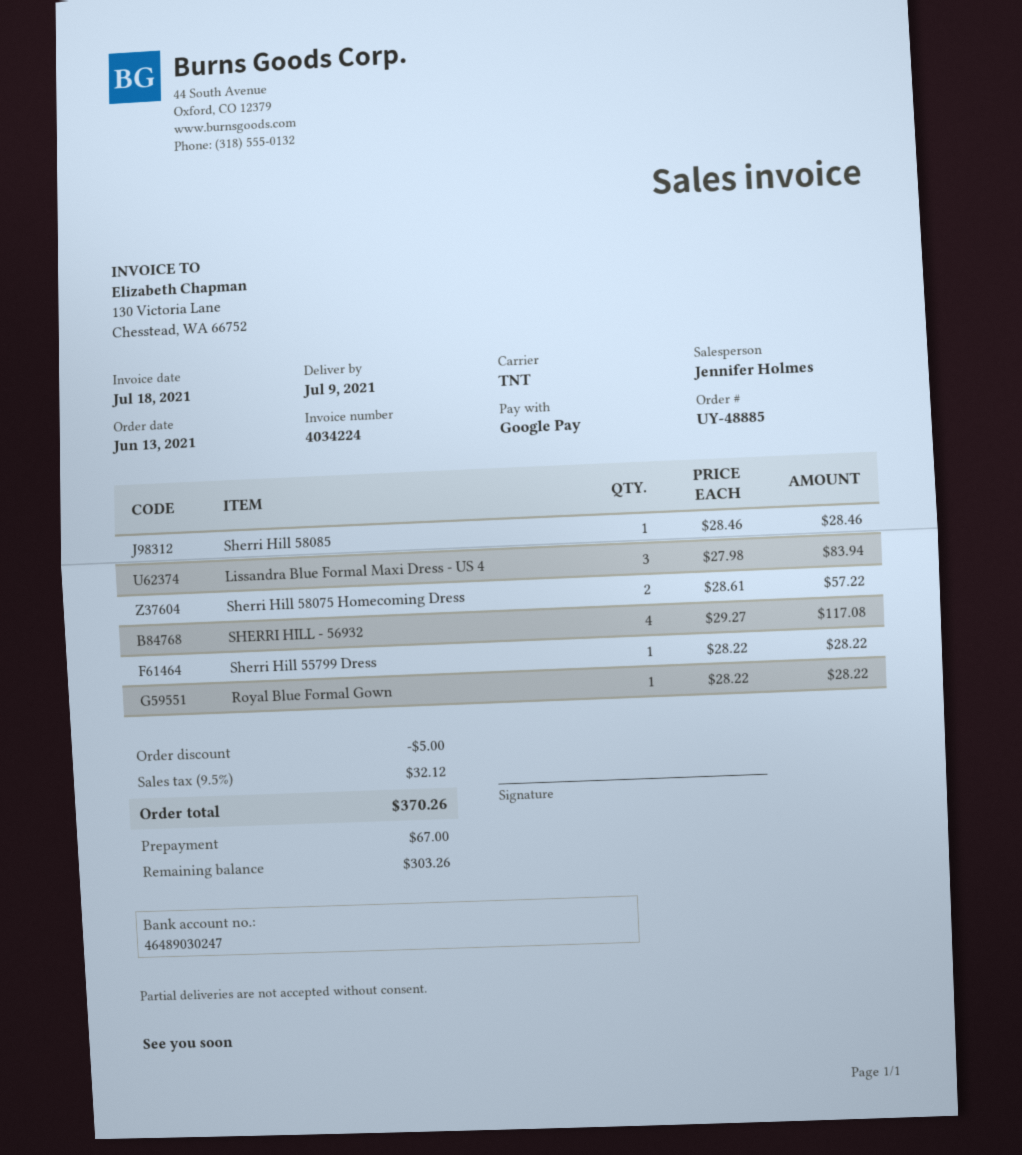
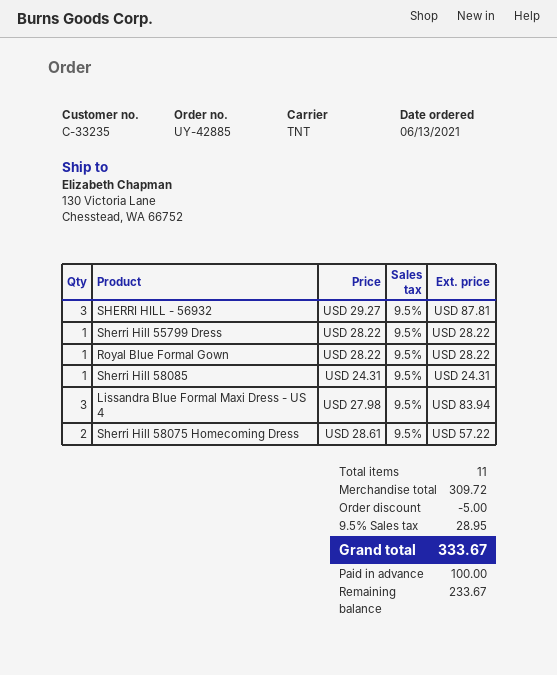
order number: UY-48885 -> UY-42885
Sherri Hill 58085: 1 x 28.46 = 28.46 -> 1 x 24.31 = 24.31
SHERRI HILL - 56932: 4 x 29.27 = 117.08 -> 3 x 29.27 = 87.81
tax: 9.5% = 32.12 -> 9.5% = 28.95
total: 370.26 -> 333.67
deposit: 67.00 -> 100.00
balance: 303.26 -> 233.67

